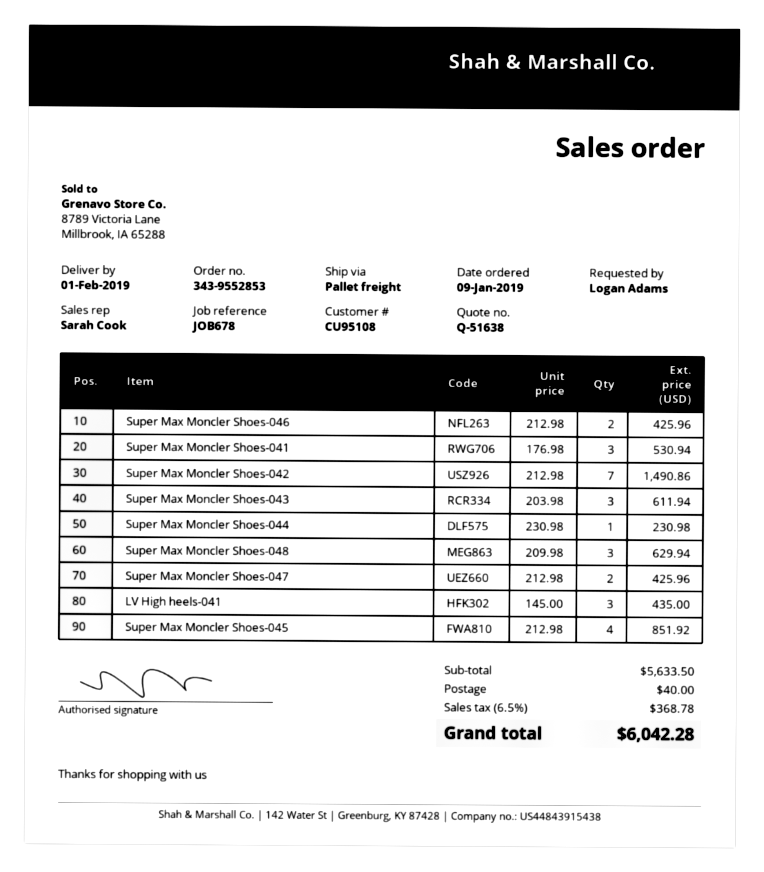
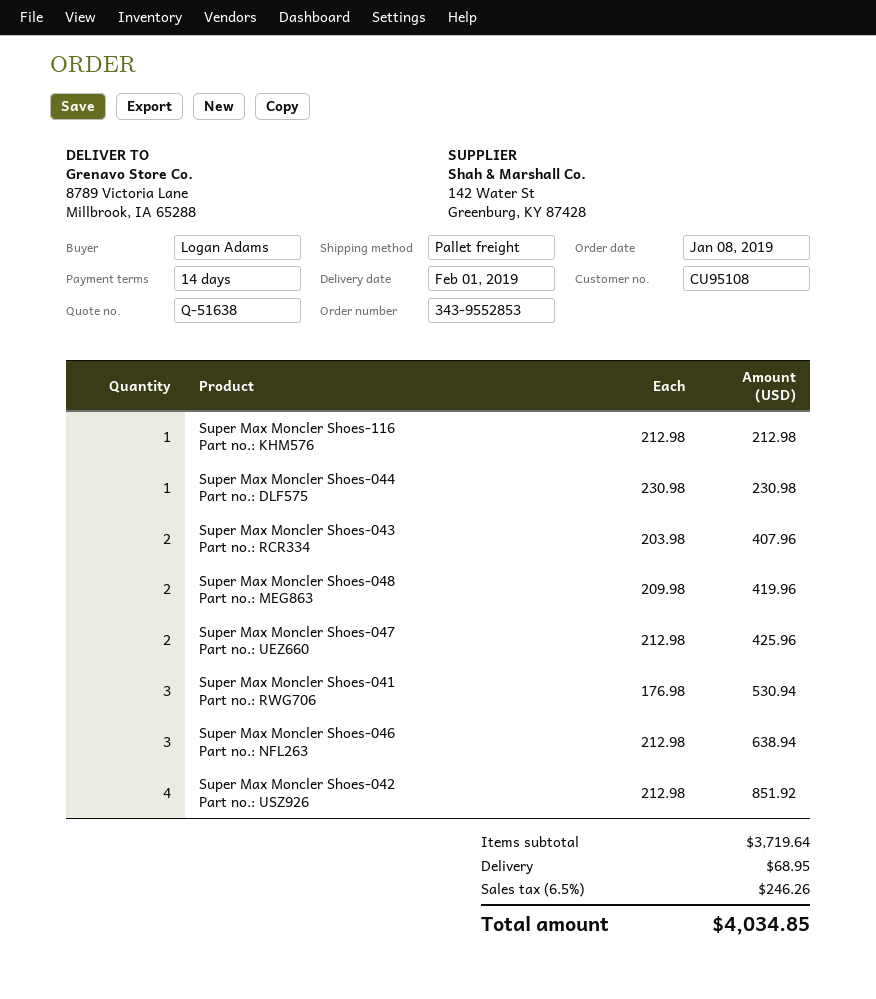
order date: 2019-01-09 -> 2019-01-08
Super Max Moncler Shoes-046: 2 x 212.98 = 425.96 -> 3 x 212.98 = 638.94
Super Max Moncler Shoes-042: 7 x 212.98 = 1490.86 -> 4 x 212.98 = 851.92
Super Max Moncler Shoes-043: 3 x 203.98 = 611.94 -> 2 x 203.98 = 407.96
Super Max Moncler Shoes-048: 3 x 209.98 = 629.94 -> 2 x 209.98 = 419.96
LV High heels-041: 3 x 145.00 = 435.00 -> none
Super Max Moncler Shoes-045: 4 x 212.98 = 851.92 -> none
Super Max Moncler Shoes-116: none -> 1 x 212.98 = 212.98
subtotal: 5633.50 -> 3719.64
shipping: 40.00 -> 68.95
tax: 6.5% = 368.78 -> 6.5% = 246.26
total: 6042.28 -> 4034.85

